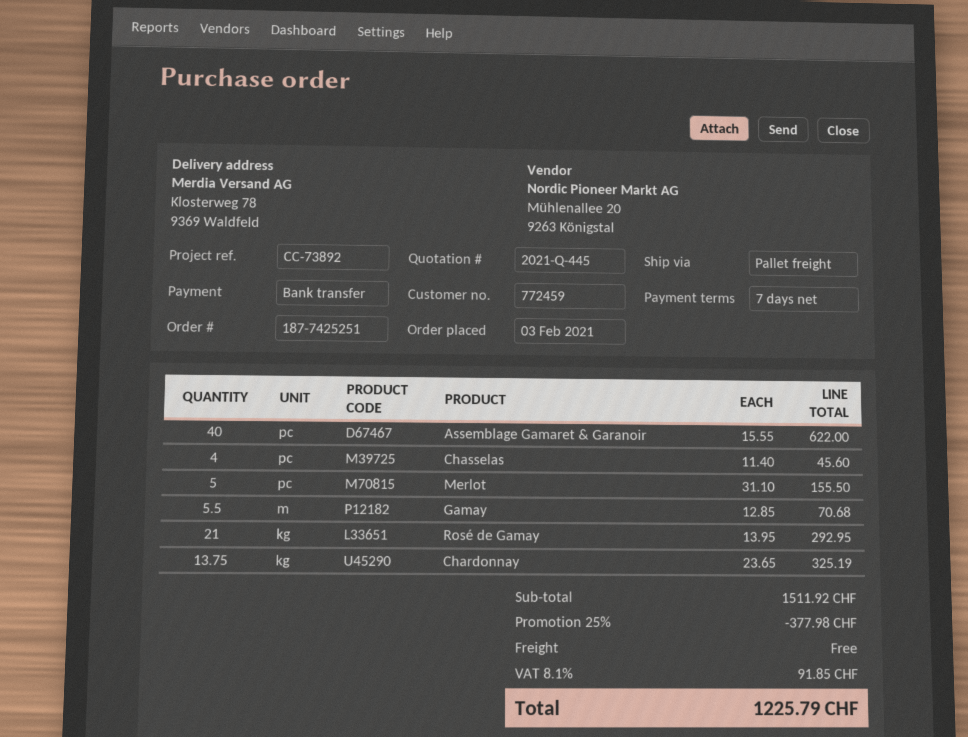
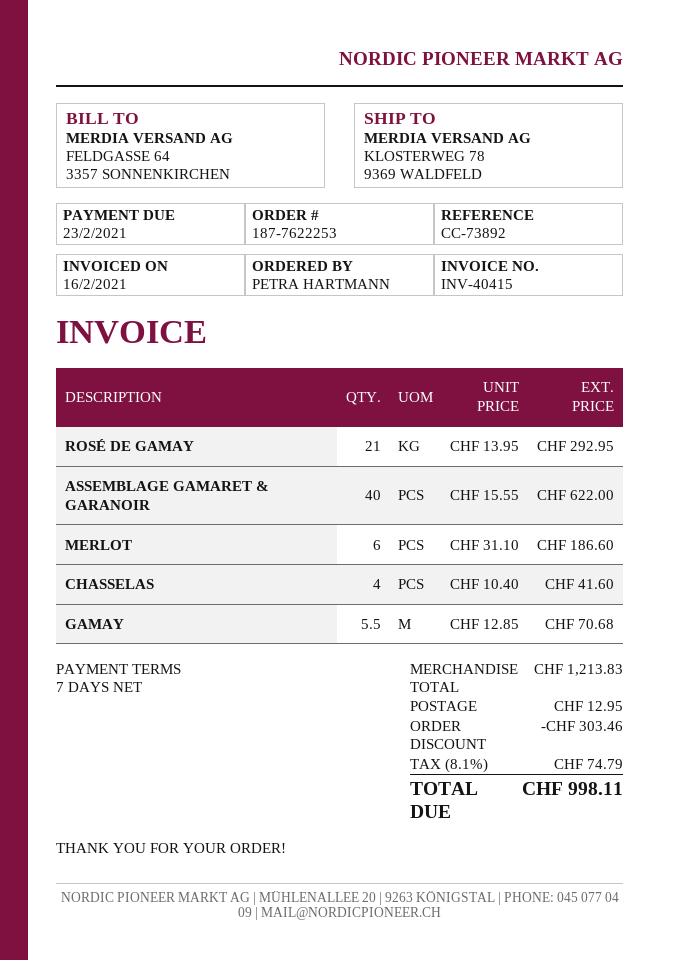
order number: 187-7425251 -> 187-7622253
Chasselas: 4 x 11.40 = 45.60 -> 4 x 10.40 = 41.60
Merlot: 5 x 31.10 = 155.50 -> 6 x 31.10 = 186.60
Chardonnay: 13.75 x 23.65 = 325.19 -> none
subtotal: 1511.92 -> 1213.83
discount: 377.98 -> 303.46
shipping: 0.00 -> 12.95
tax: 8.1% = 91.85 -> 8.1% = 74.79
total: 1225.79 -> 998.11

